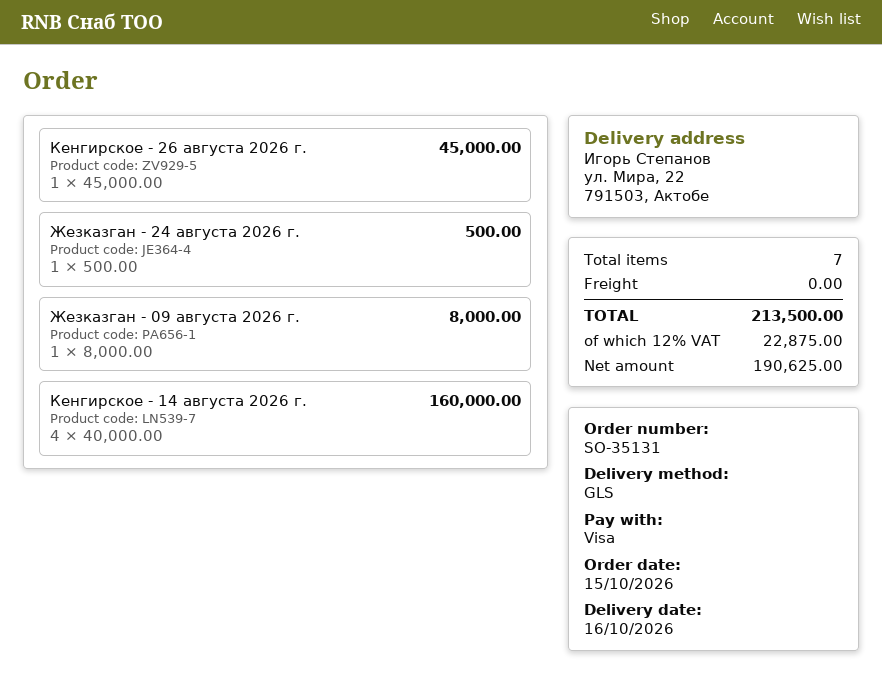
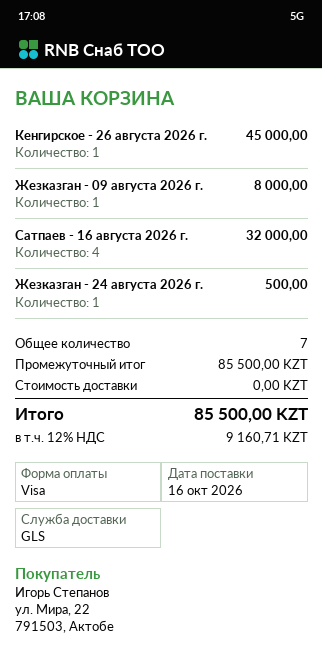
Кенгирское - 14 августа 2026 г.: 4 for 160000.00 -> none
Сатпаев - 16 августа 2026 г.: none -> 4 for 32000.00
tax: 12% = 22875.00 -> 12% = 9160.71
total: 213500.00 -> 85500.00

